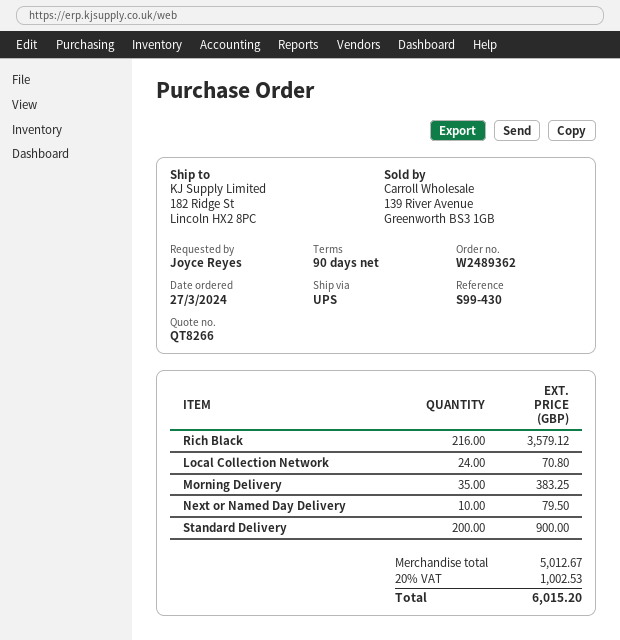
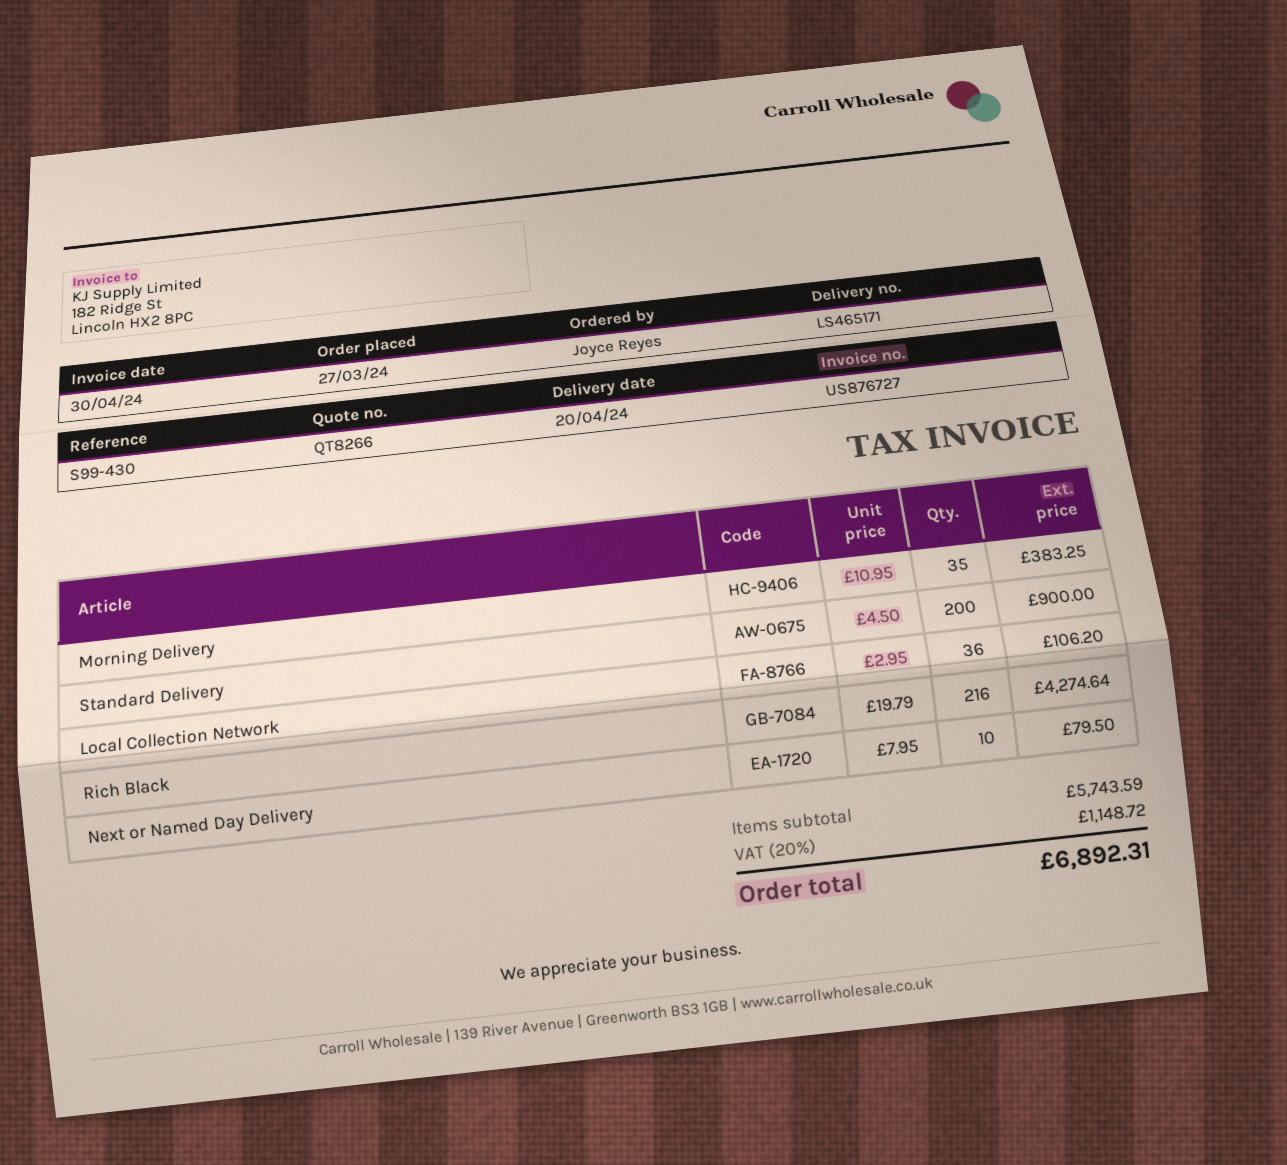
Rich Black: 216 for 3579.12 -> 216 for 4274.64
Local Collection Network: 24 for 70.80 -> 36 for 106.20
subtotal: 5012.67 -> 5743.59
tax: 20% = 1002.53 -> 20% = 1148.72
total: 6015.20 -> 6892.31

